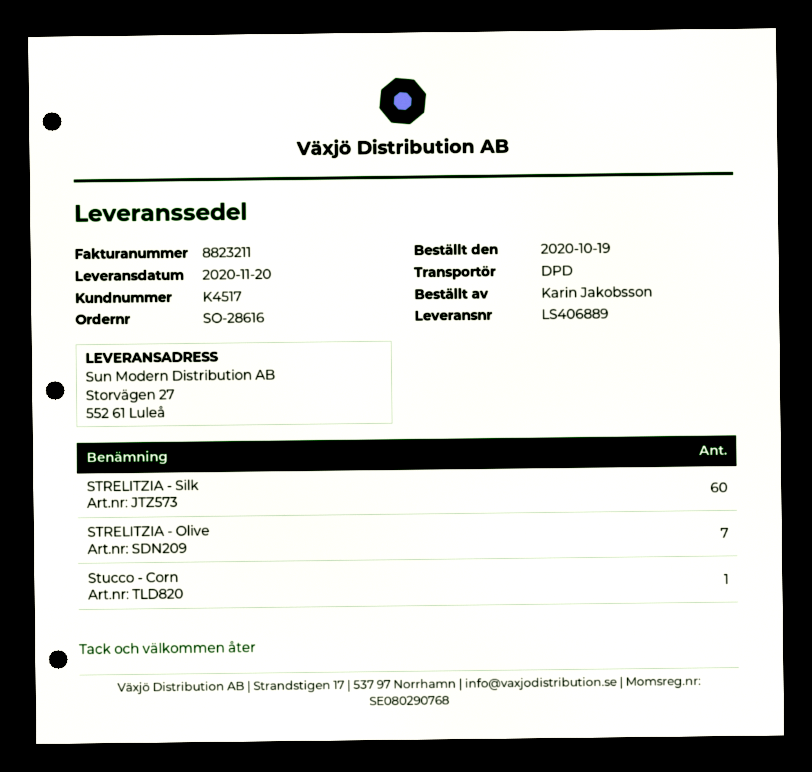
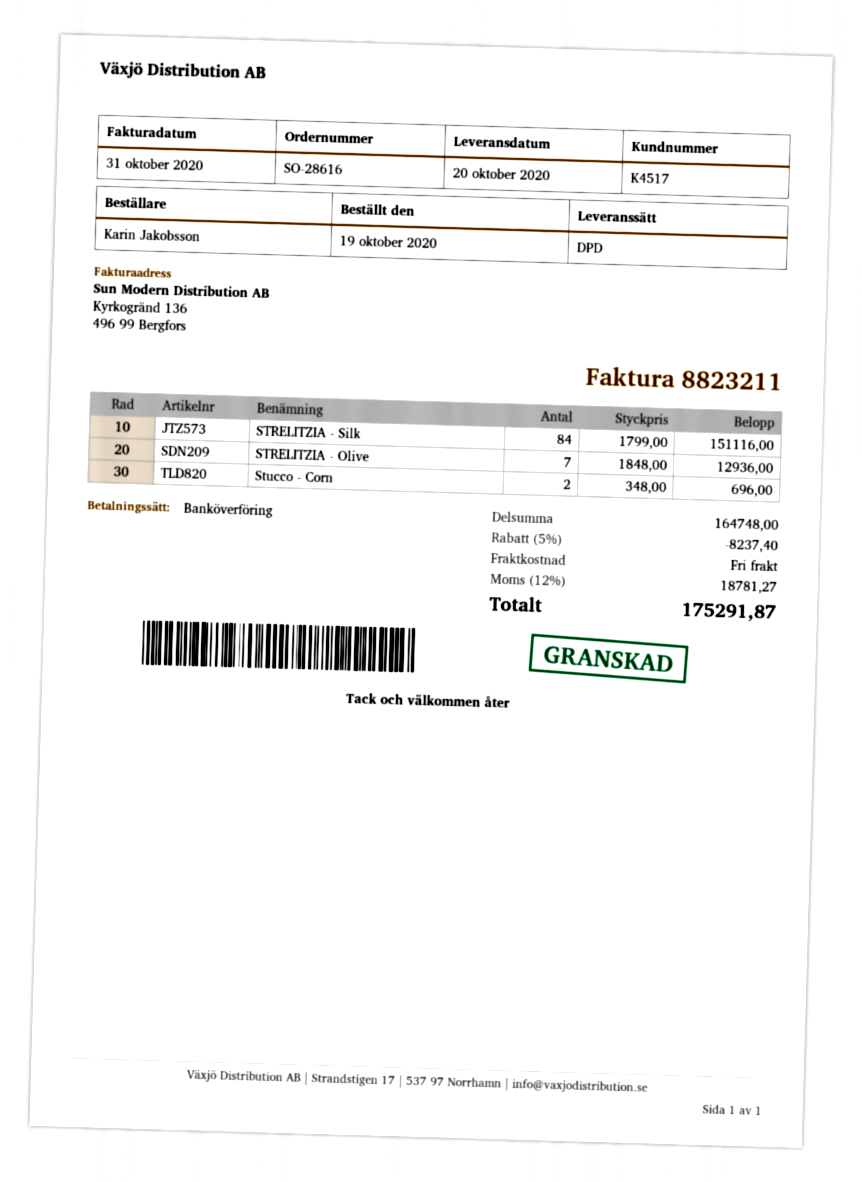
delivery date: 2020-11-20 -> 2020-10-20
STRELITZIA - Silk: 60 -> 84
Stucco - Corn: 1 -> 2

